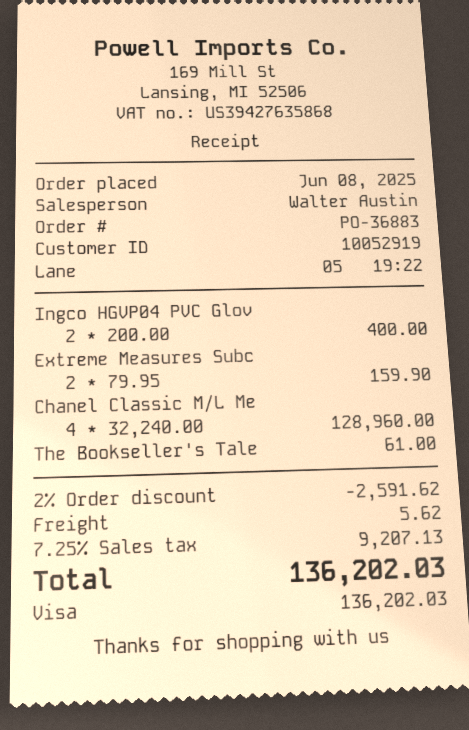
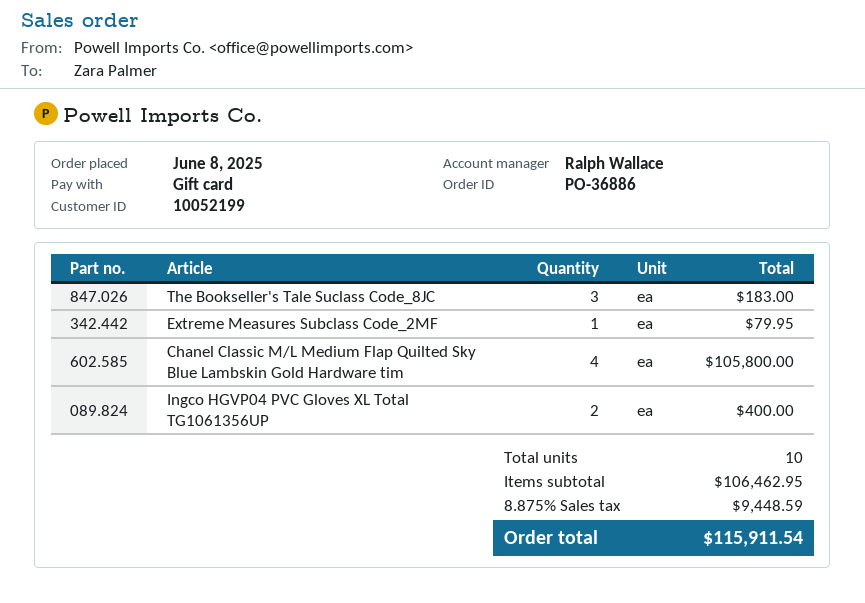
order number: PO-36883 -> PO-36886
customer number: 10052919 -> 10052199
sales rep: Walter Austin -> Ralph Wallace
payment method: Visa -> gift card
Extreme Measures Subc: 2 for 159.90 -> 1 for 79.95
Chanel Classic M/L Me: 4 for 128960.00 -> 4 for 105800.00
The Bookseller's Tale: 1 for 61.00 -> 3 for 183.00
discount: 2% = 2591.62 -> none
shipping: 5.62 -> none
tax: 7.25% = 9207.13 -> 8.875% = 9448.59
total: 136202.03 -> 115911.54

